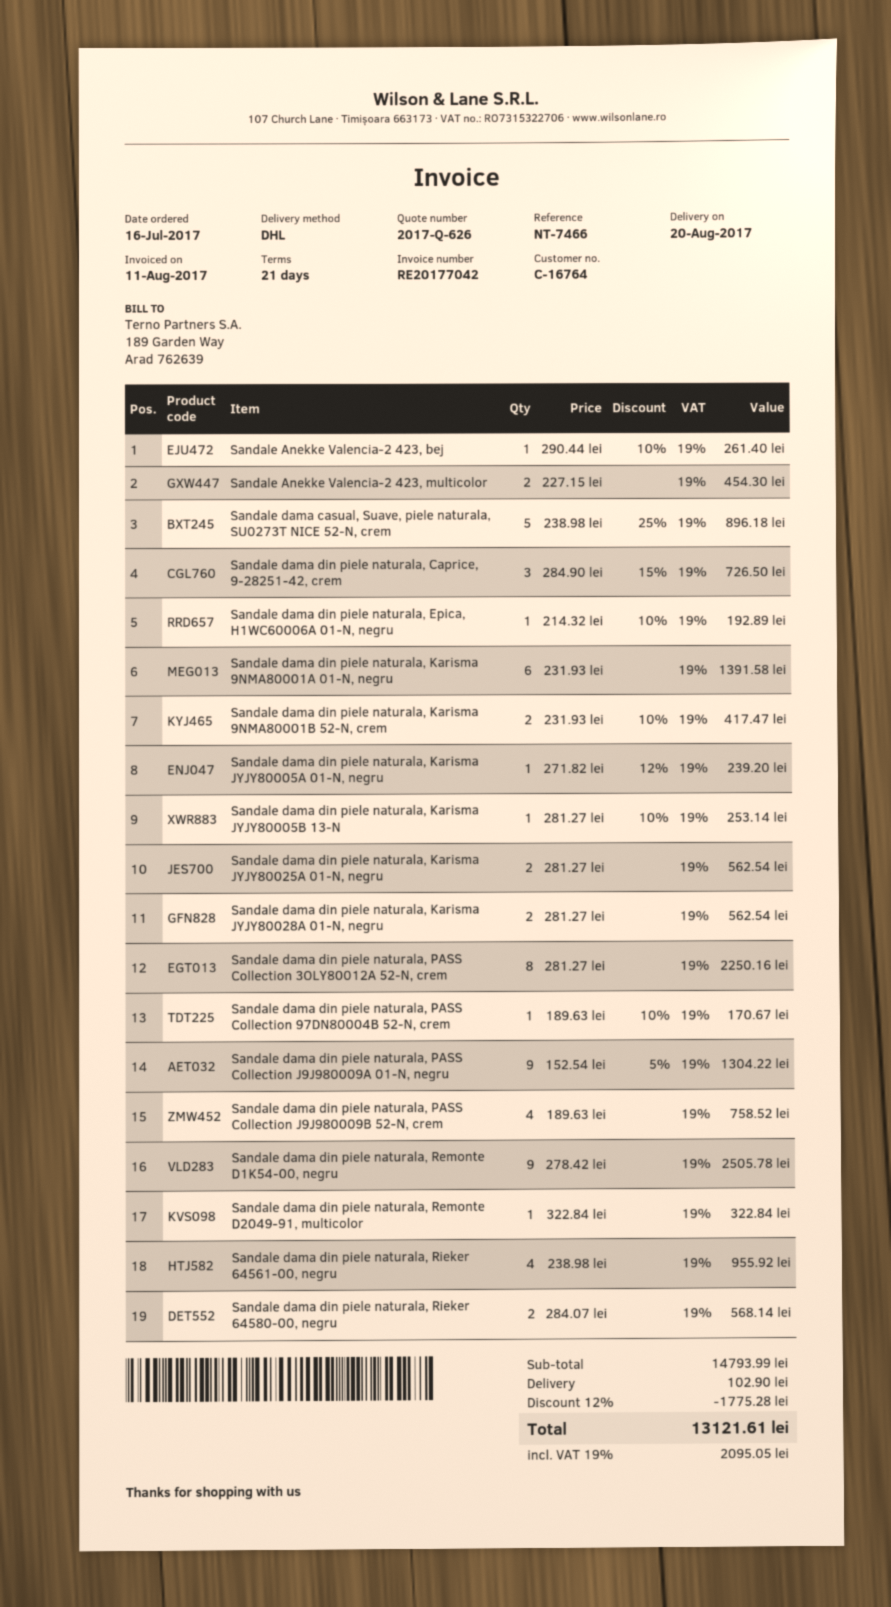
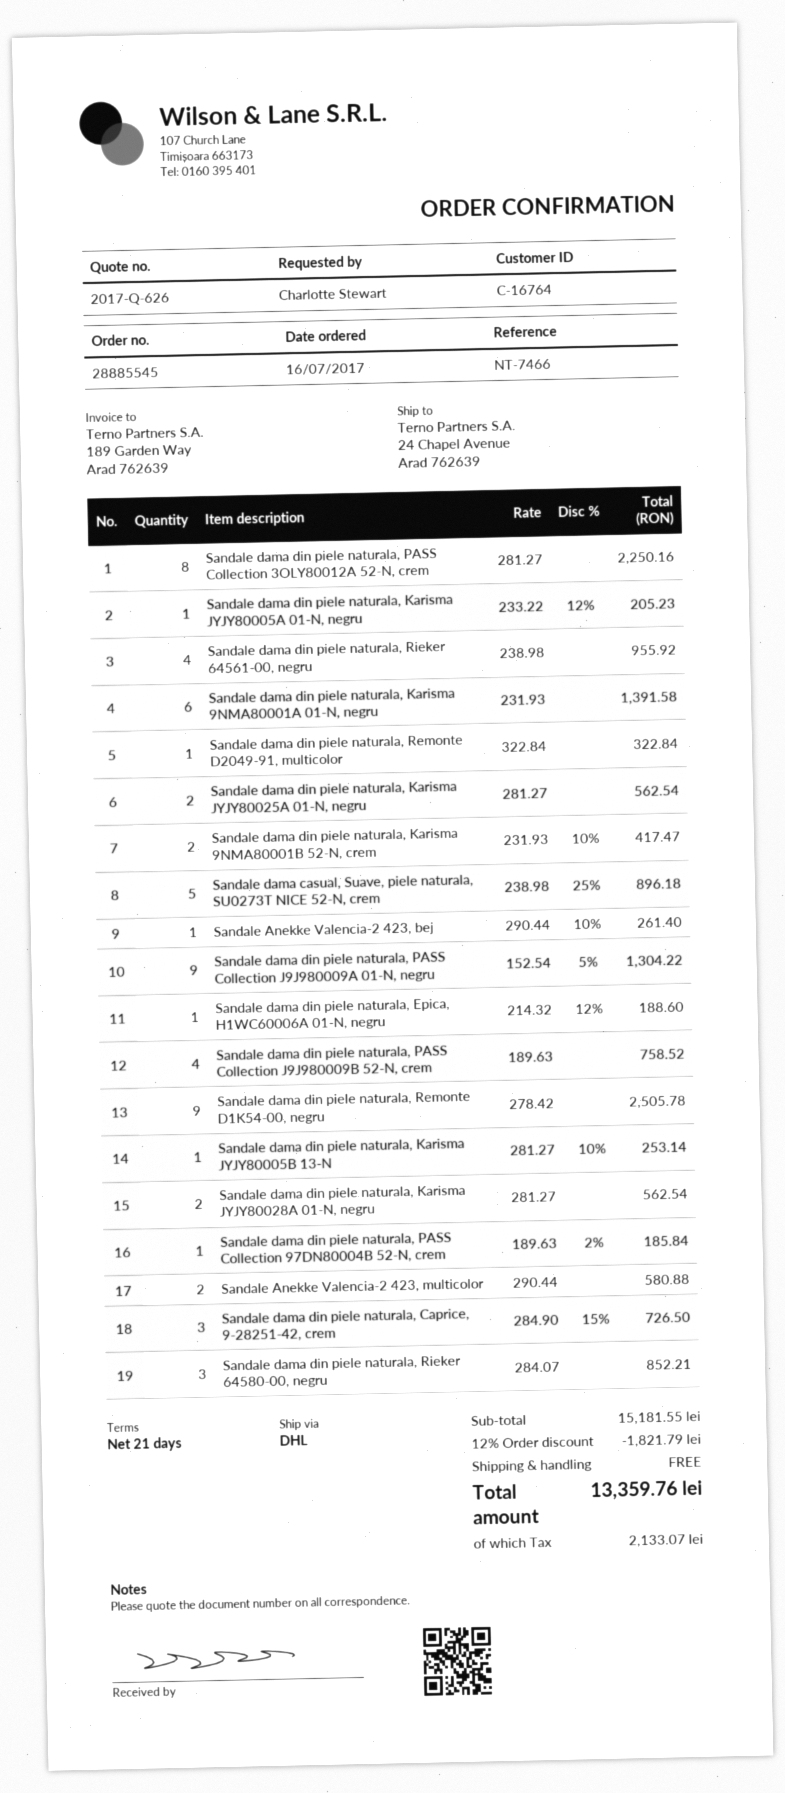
Sandale Anekke Valencia-2 423, multicolor: 2 x 227.15 = 454.30 -> 2 x 290.44 = 580.88
Sandale dama din piele naturala, Epica, H1WC60006A 01-N, negru: 1 x 214.32 - 10% = 192.89 -> 1 x 214.32 - 12% = 188.60
Sandale dama din piele naturala, Karisma JYJY80005A 01-N, negru: 1 x 271.82 - 12% = 239.20 -> 1 x 233.22 - 12% = 205.23
Sandale dama din piele naturala, PASS Collection 97DN80004B 52-N, crem: 1 x 189.63 - 10% = 170.67 -> 1 x 189.63 - 2% = 185.84
Sandale dama din piele naturala, Rieker 64580-00, negru: 2 x 284.07 = 568.14 -> 3 x 284.07 = 852.21
subtotal: 14793.99 -> 15181.55
discount: 12% = 1775.28 -> 12% = 1821.79
shipping: 102.90 -> 0.00
tax: 2095.05 -> 2133.07
total: 13121.61 -> 13359.76

